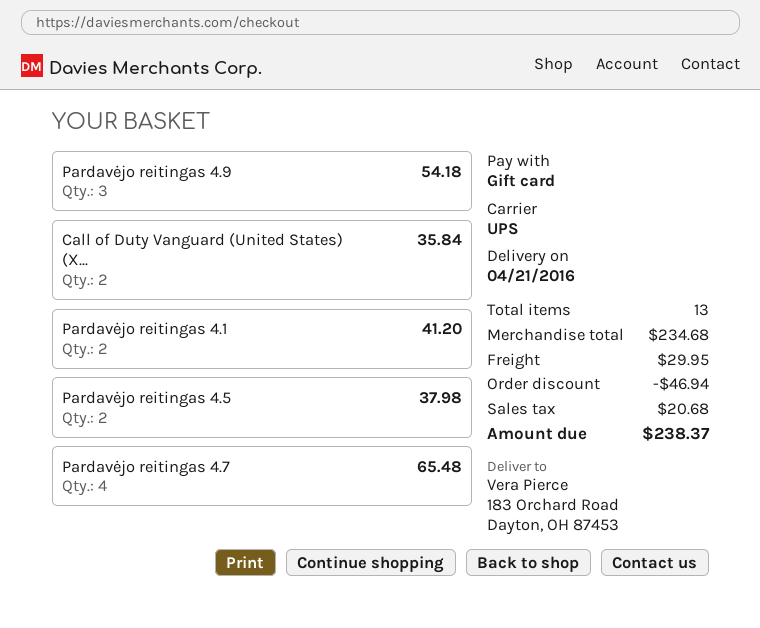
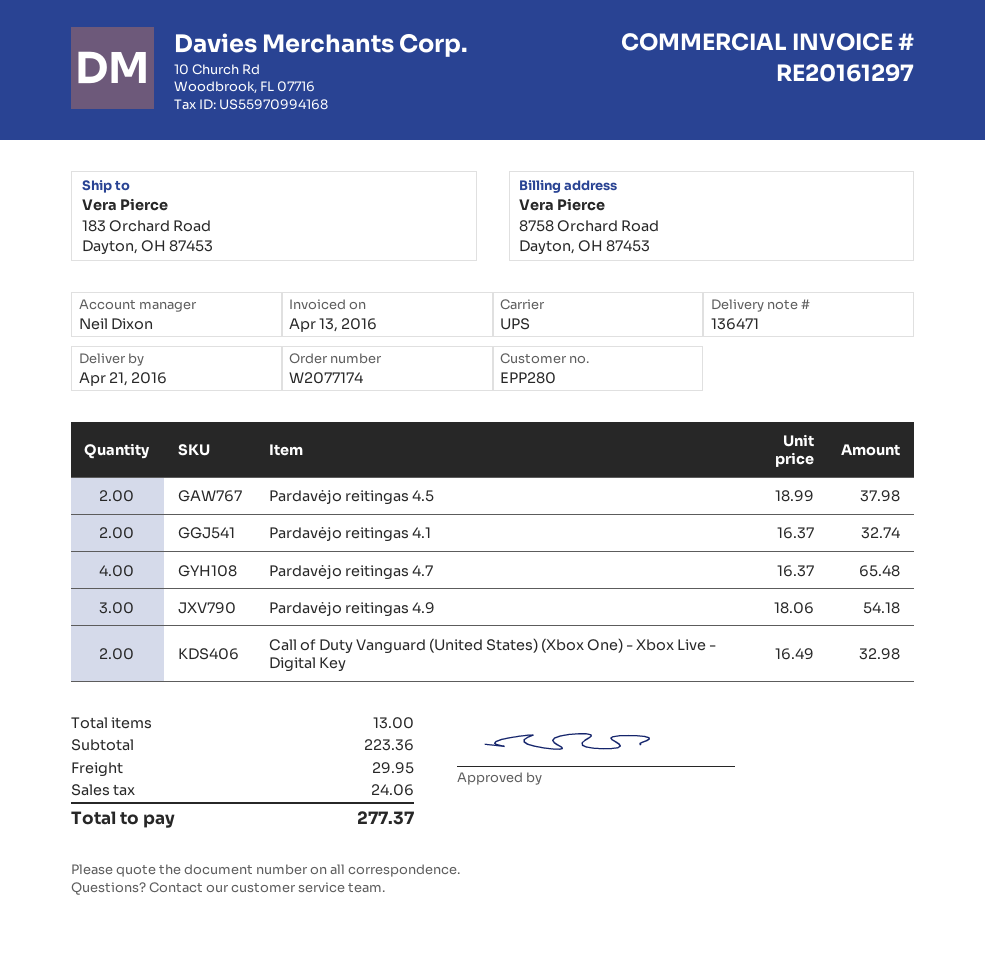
Call of Duty Vanguard (United States) (X...: 2 for 35.84 -> 2 for 32.98
Pardavėjo reitingas 4.1: 2 for 41.20 -> 2 for 32.74
subtotal: 234.68 -> 223.36
discount: 46.94 -> none
tax: 20.68 -> 24.06
total: 238.37 -> 277.37

